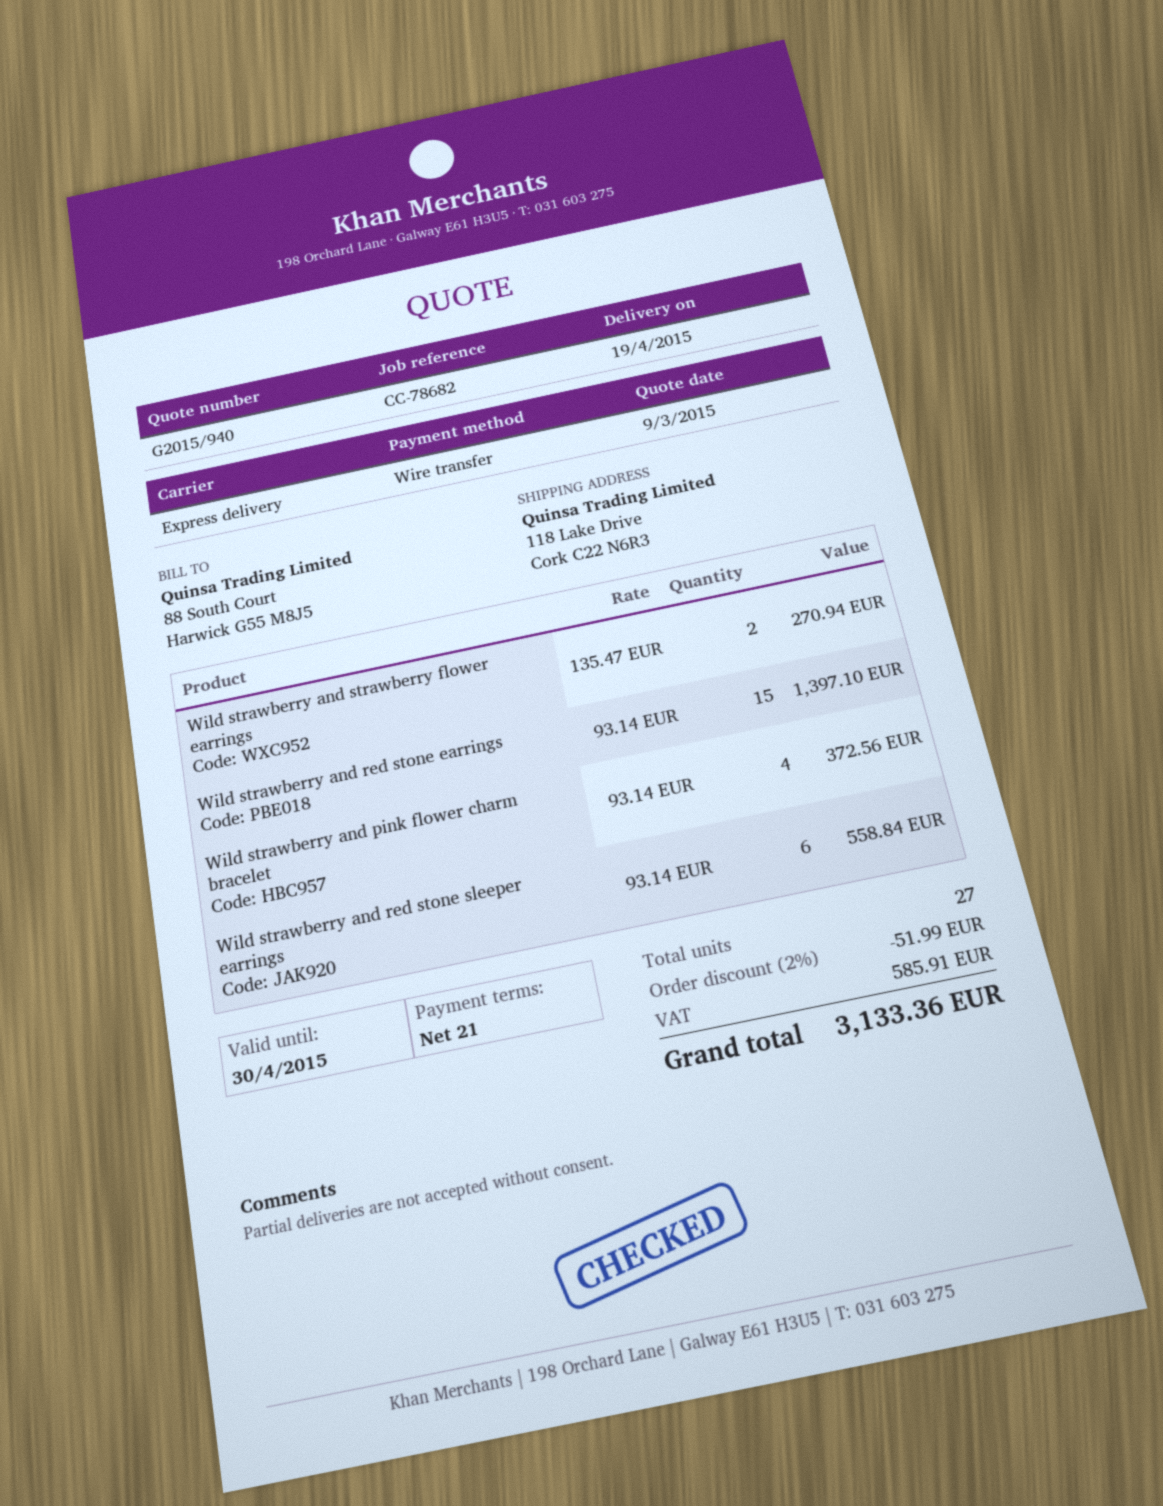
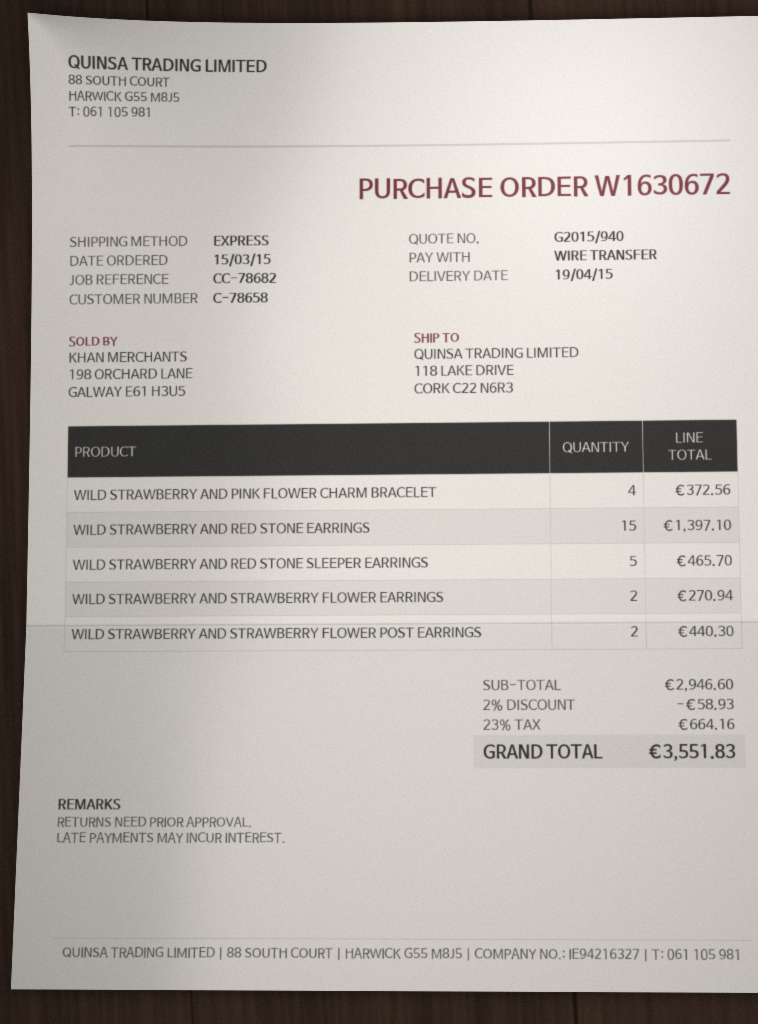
Wild strawberry and red stone sleeper earrings: 6 for 558.84 -> 5 for 465.70
WILD STRAWBERRY AND STRAWBERRY FLOWER POST EARRINGS: none -> 2 for 440.30
discount: 2% = 51.99 -> 2% = 58.93
tax: 585.91 -> 664.16
total: 3133.36 -> 3551.83

